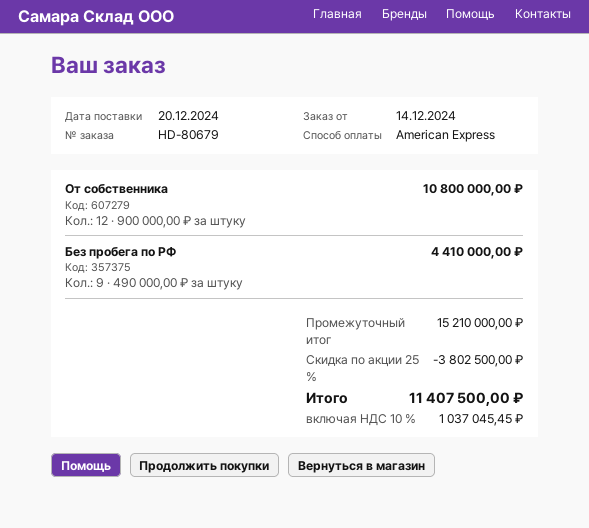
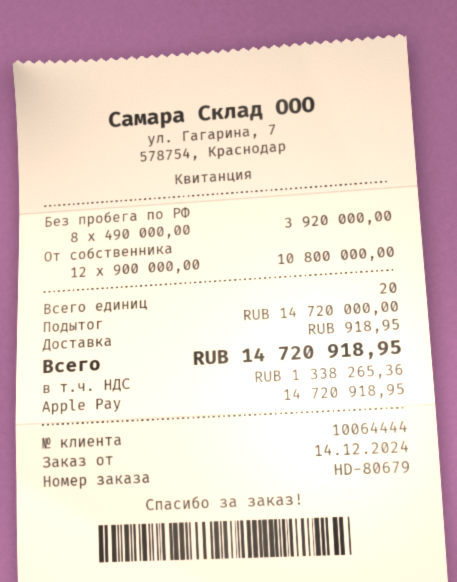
payment method: American Express -> Apple Pay
Без пробега по РФ: 9 x 490000.00 = 4410000.00 -> 8 x 490000.00 = 3920000.00
subtotal: 15210000.00 -> 14720000.00
discount: 25% = 3802500.00 -> none
shipping: none -> 918.95
tax: 1037045.45 -> 1338265.36
total: 11407500.00 -> 14720918.95

